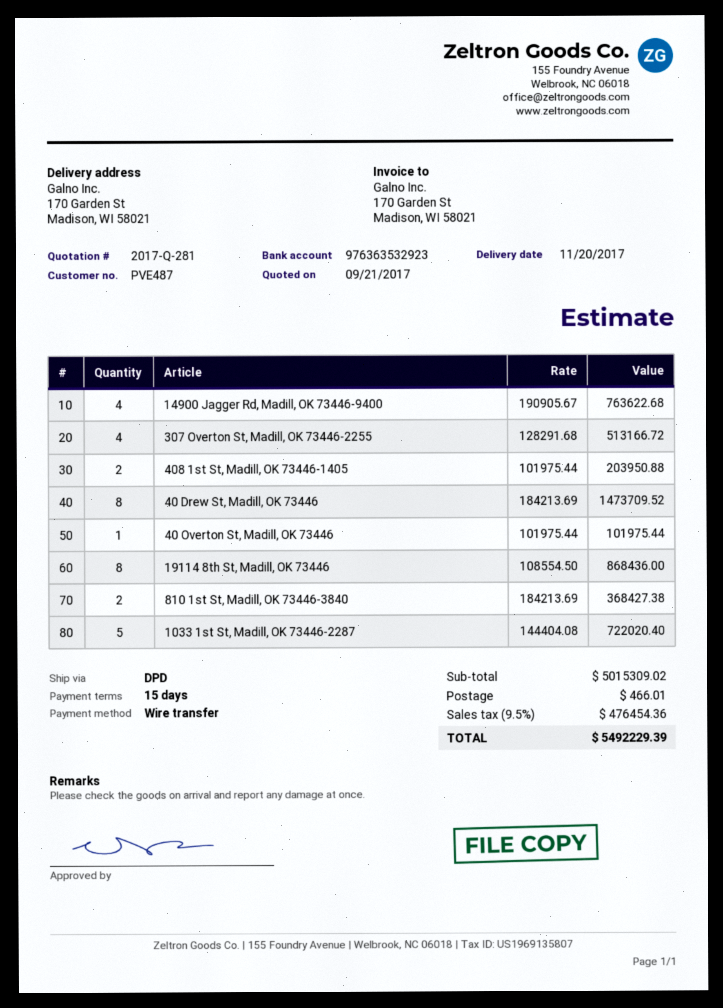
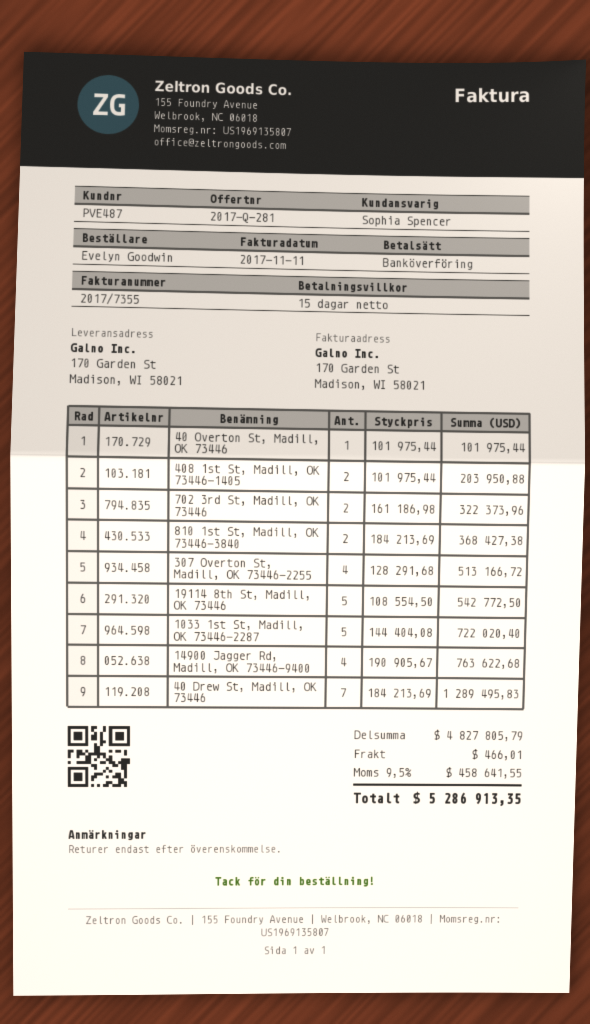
40 Drew St, Madill, OK 73446: 8 x 184213.69 = 1473709.52 -> 7 x 184213.69 = 1289495.83
19114 8th St, Madill, OK 73446: 8 x 108554.50 = 868436.00 -> 5 x 108554.50 = 542772.50
702 3rd St, Madill, OK 73446: none -> 2 x 161186.98 = 322373.96
subtotal: 5015309.02 -> 4827805.79
tax: 9.5% = 476454.36 -> 9.5% = 458641.55
total: 5492229.39 -> 5286913.35

